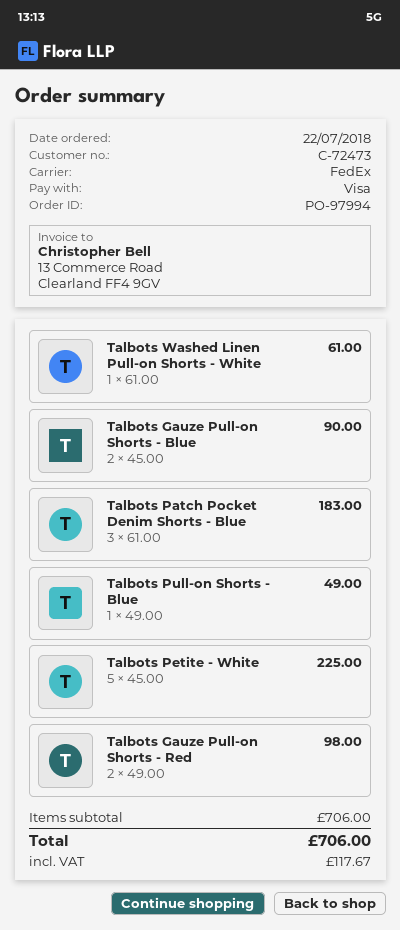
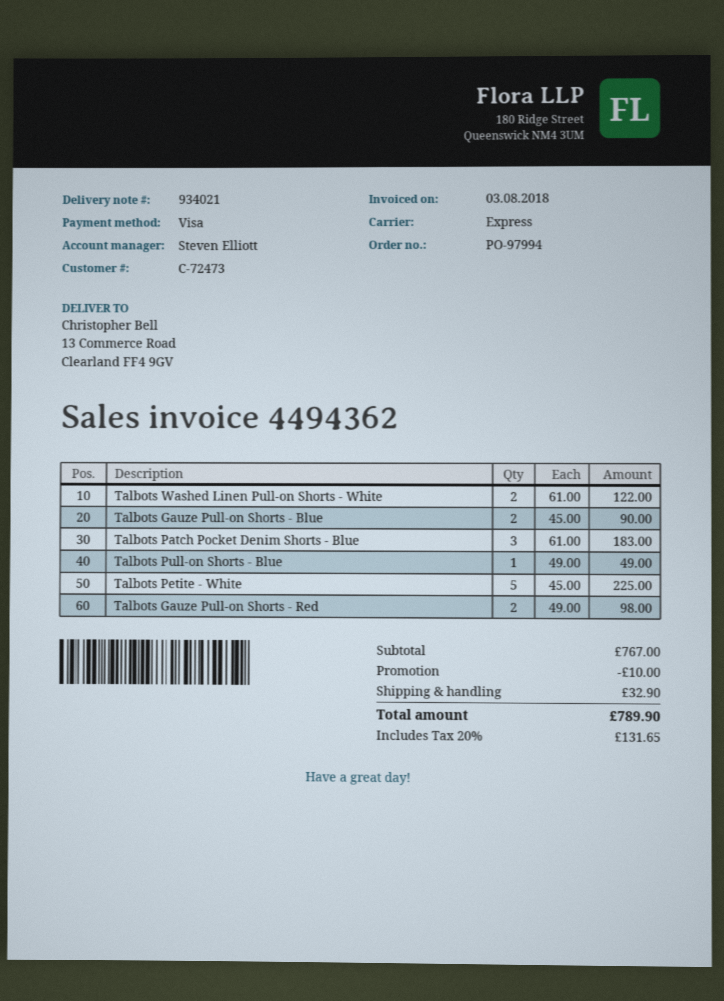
shipping method: FedEx -> express
Talbots Washed Linen Pull-on Shorts - White: 1 x 61.00 = 61.00 -> 2 x 61.00 = 122.00
subtotal: 706.00 -> 767.00
discount: none -> 10.00
shipping: none -> 32.90
tax: 117.67 -> 131.65
total: 706.00 -> 789.90

